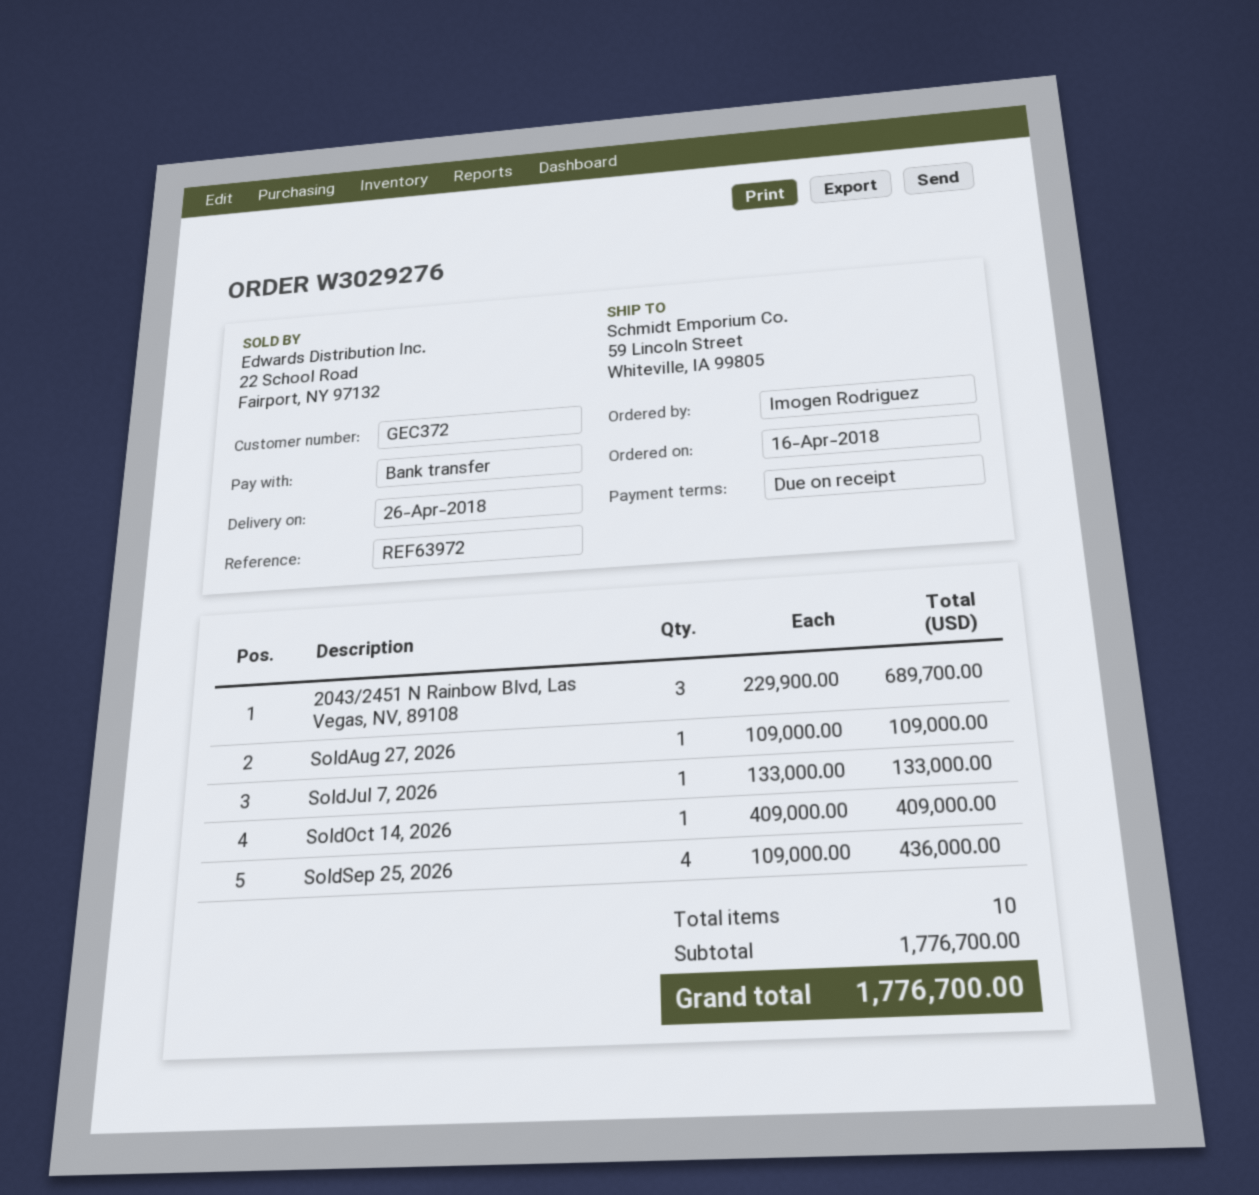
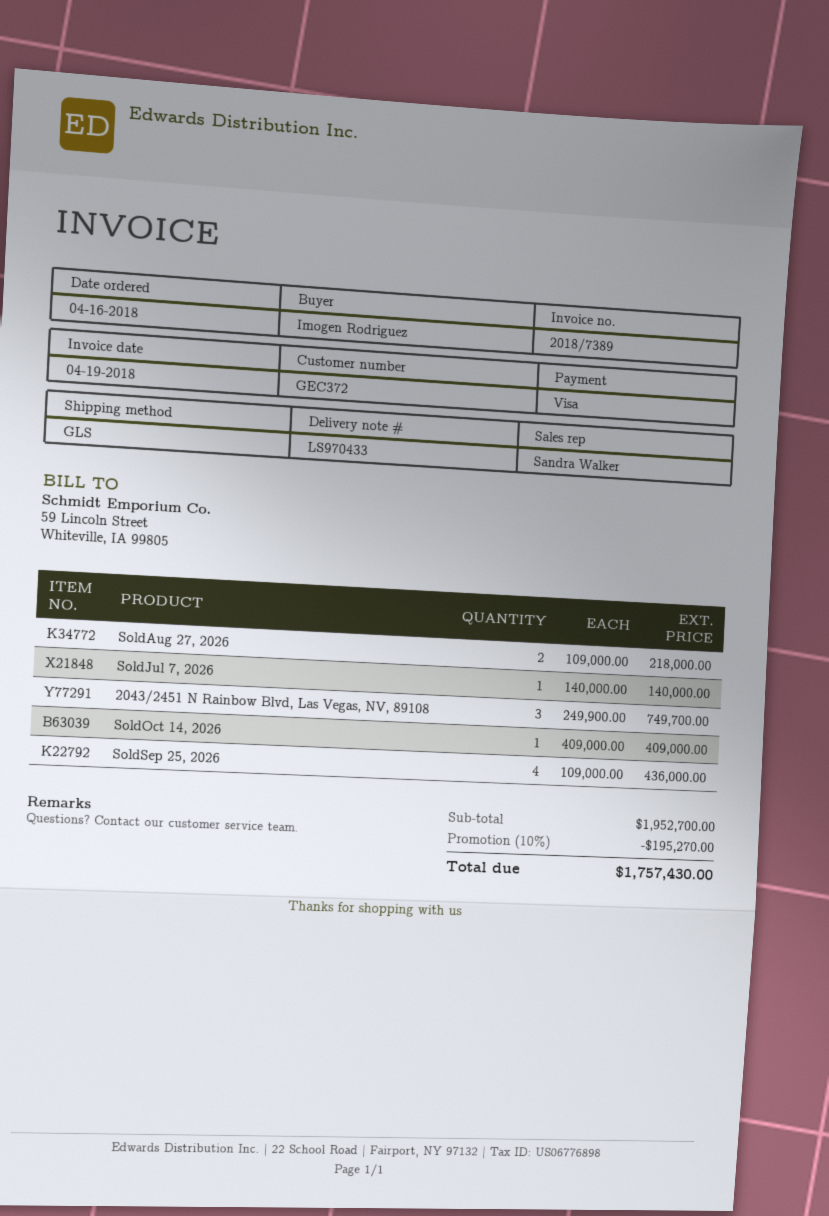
payment method: bank transfer -> Visa
2043/2451 N Rainbow Blvd, Las Vegas, NV, 89108: 3 x 229900.00 = 689700.00 -> 3 x 249900.00 = 749700.00
SoldAug 27, 2026: 1 x 109000.00 = 109000.00 -> 2 x 109000.00 = 218000.00
SoldJul 7, 2026: 1 x 133000.00 = 133000.00 -> 1 x 140000.00 = 140000.00
subtotal: 1776700.00 -> 1952700.00
discount: none -> 10% = 195270.00
total: 1776700.00 -> 1757430.00

